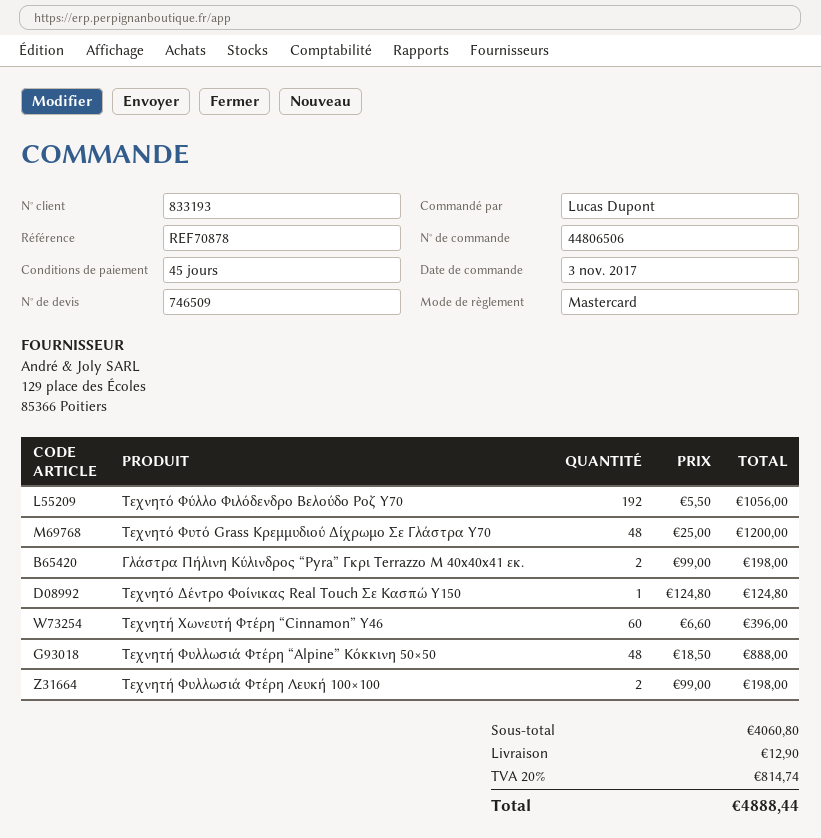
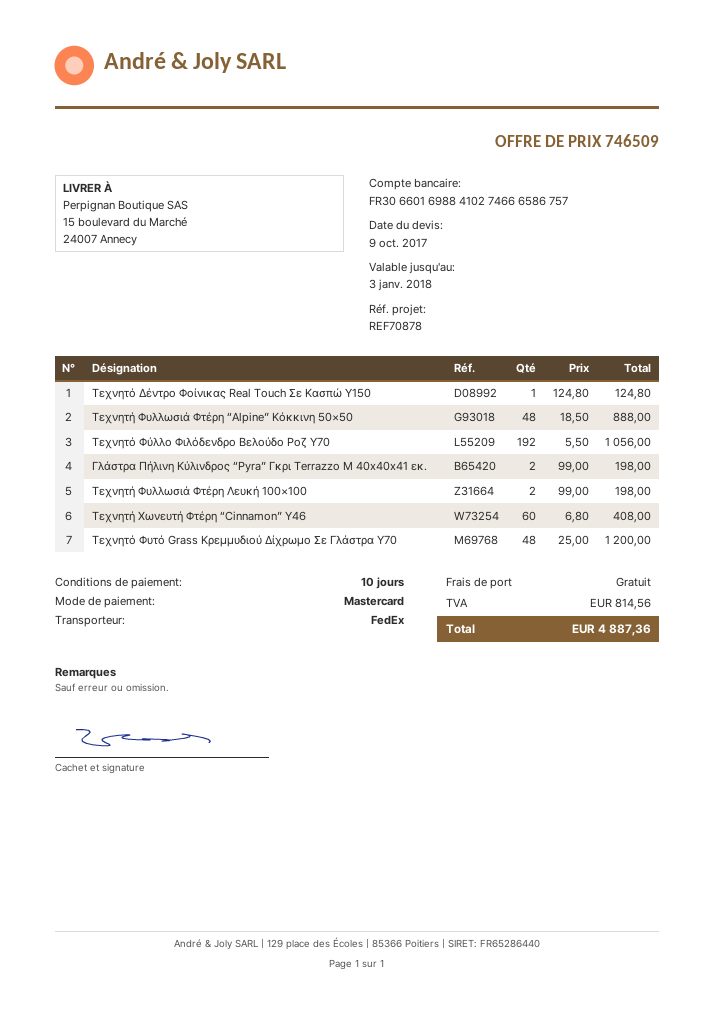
payment terms: 45 days -> 10 days
Τεχνητή Χωνευτή Φτέρη “Cinnamon” Υ46: 60 x 6.60 = 396.00 -> 60 x 6.80 = 408.00
shipping: 12.90 -> 0.00
tax: 814.74 -> 814.56
total: 4888.44 -> 4887.36

